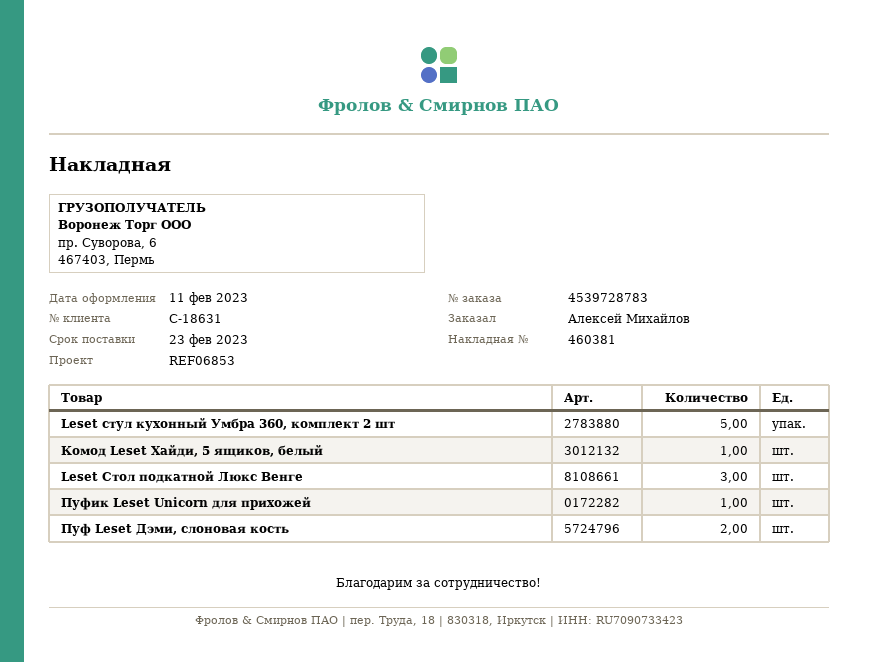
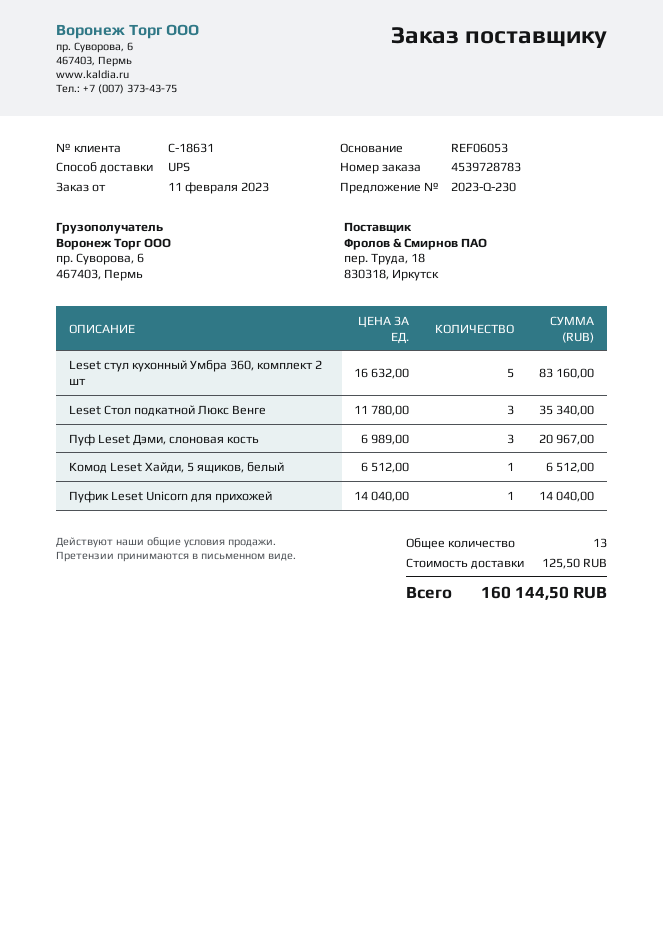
reference: REF06853 -> REF06053
Пуф Leset Дэми, слоновая кость: 2 -> 3

